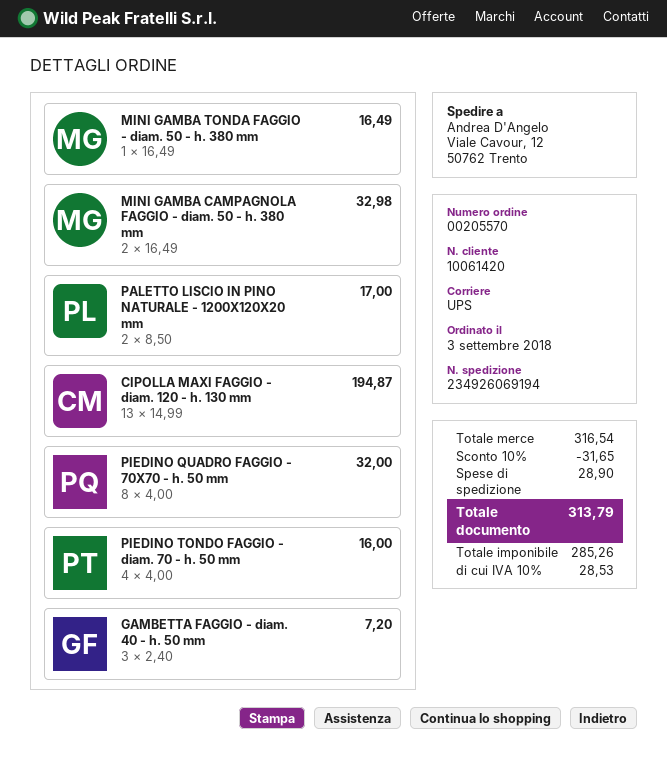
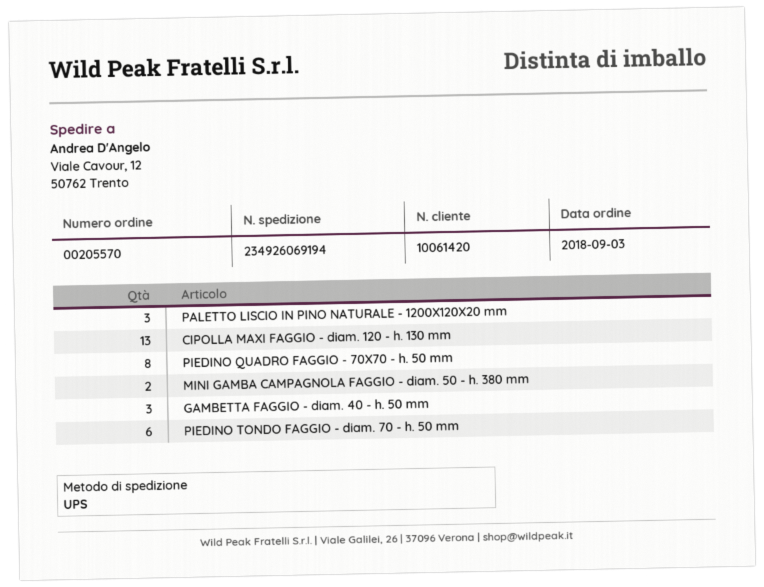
MINI GAMBA TONDA FAGGIO - diam. 50 - h. 380 mm: 1 -> none
PALETTO LISCIO IN PINO NATURALE - 1200X120X20 mm: 2 -> 3
PIEDINO TONDO FAGGIO - diam. 70 - h. 50 mm: 4 -> 6

